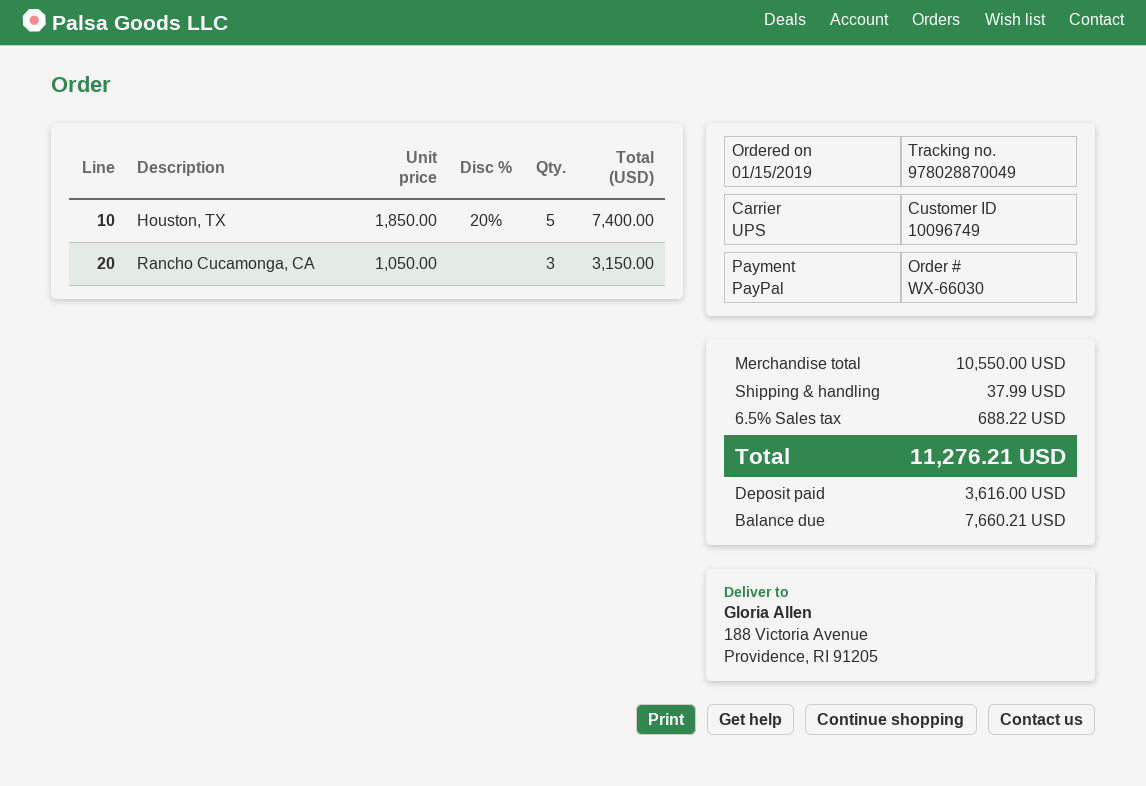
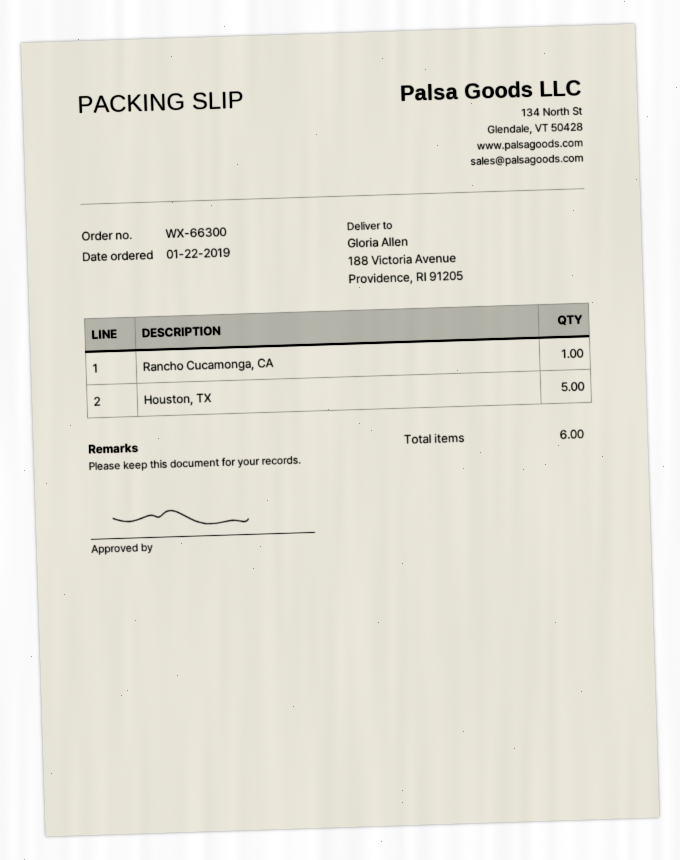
order number: WX-66030 -> WX-66300
order date: 2019-01-15 -> 2019-01-22
Rancho Cucamonga, CA: 3 -> 1

